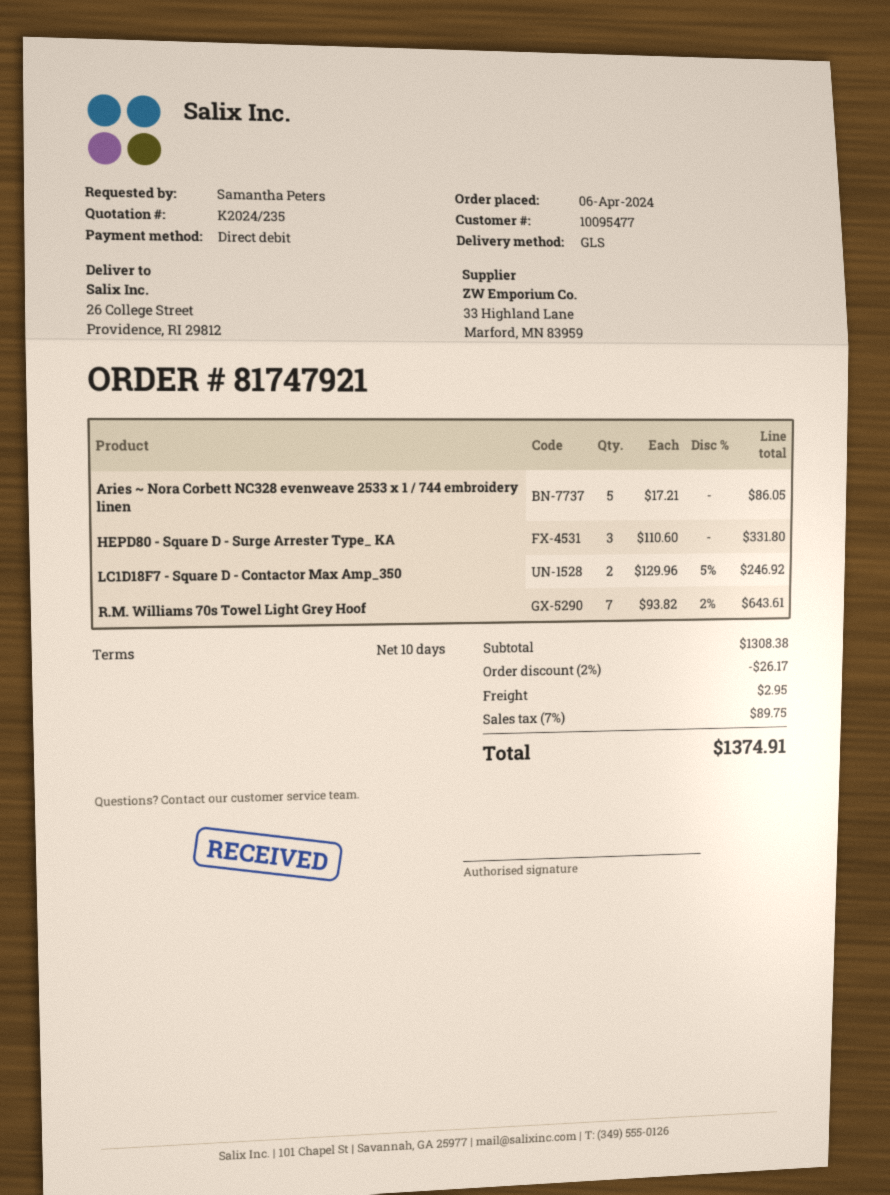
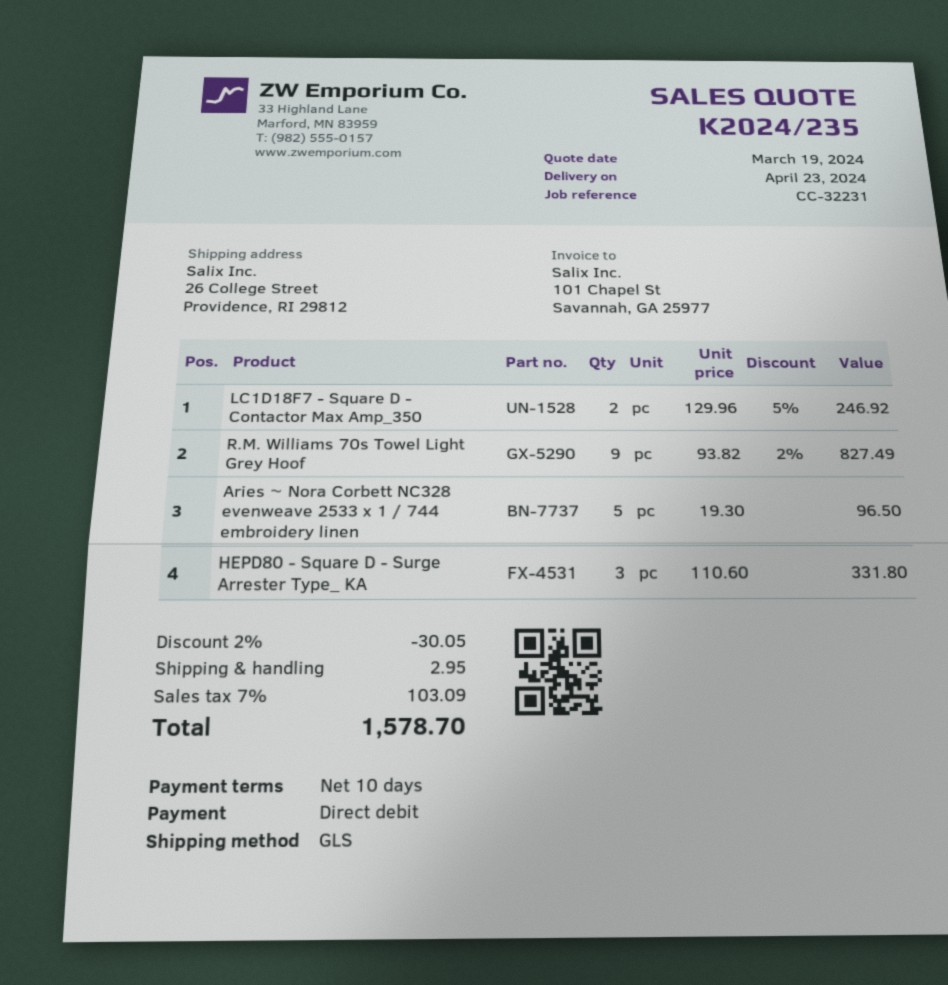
Aries ~ Nora Corbett NC328 evenweave 2533 x 1 / 744 embroidery linen: 5 x 17.21 = 86.05 -> 5 x 19.30 = 96.50
R.M. Williams 70s Towel Light Grey Hoof: 7 x 93.82 - 2% = 643.61 -> 9 x 93.82 - 2% = 827.49
discount: 2% = 26.17 -> 2% = 30.05
tax: 7% = 89.75 -> 7% = 103.09
total: 1374.91 -> 1578.70

